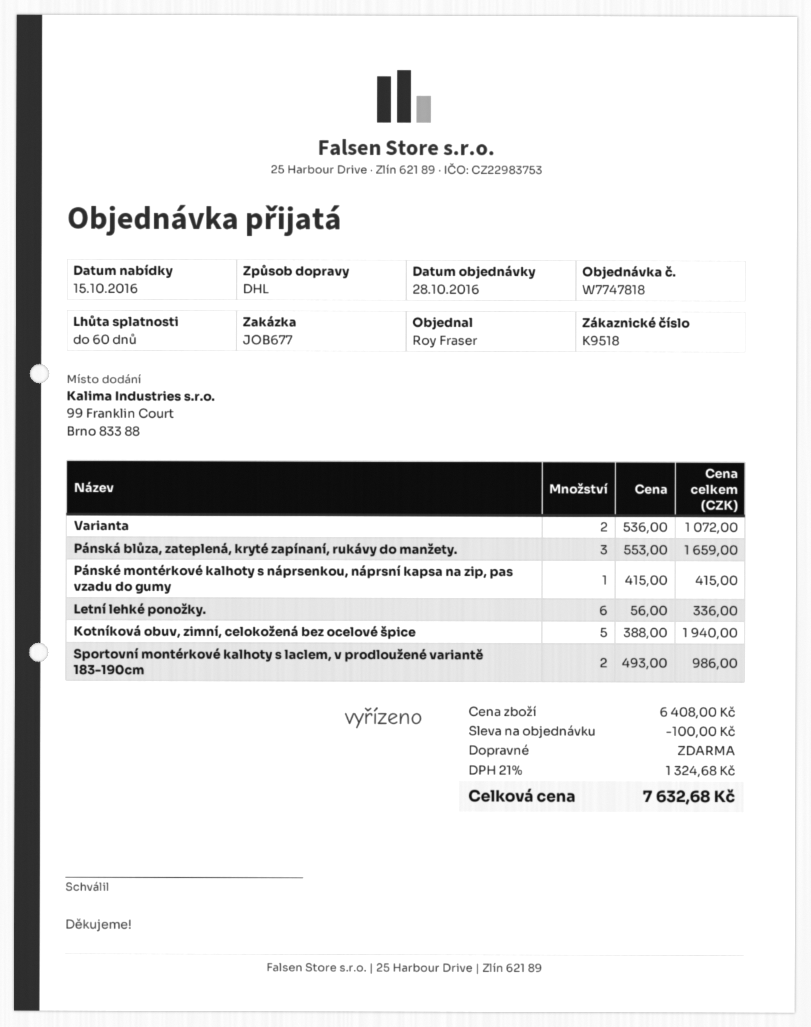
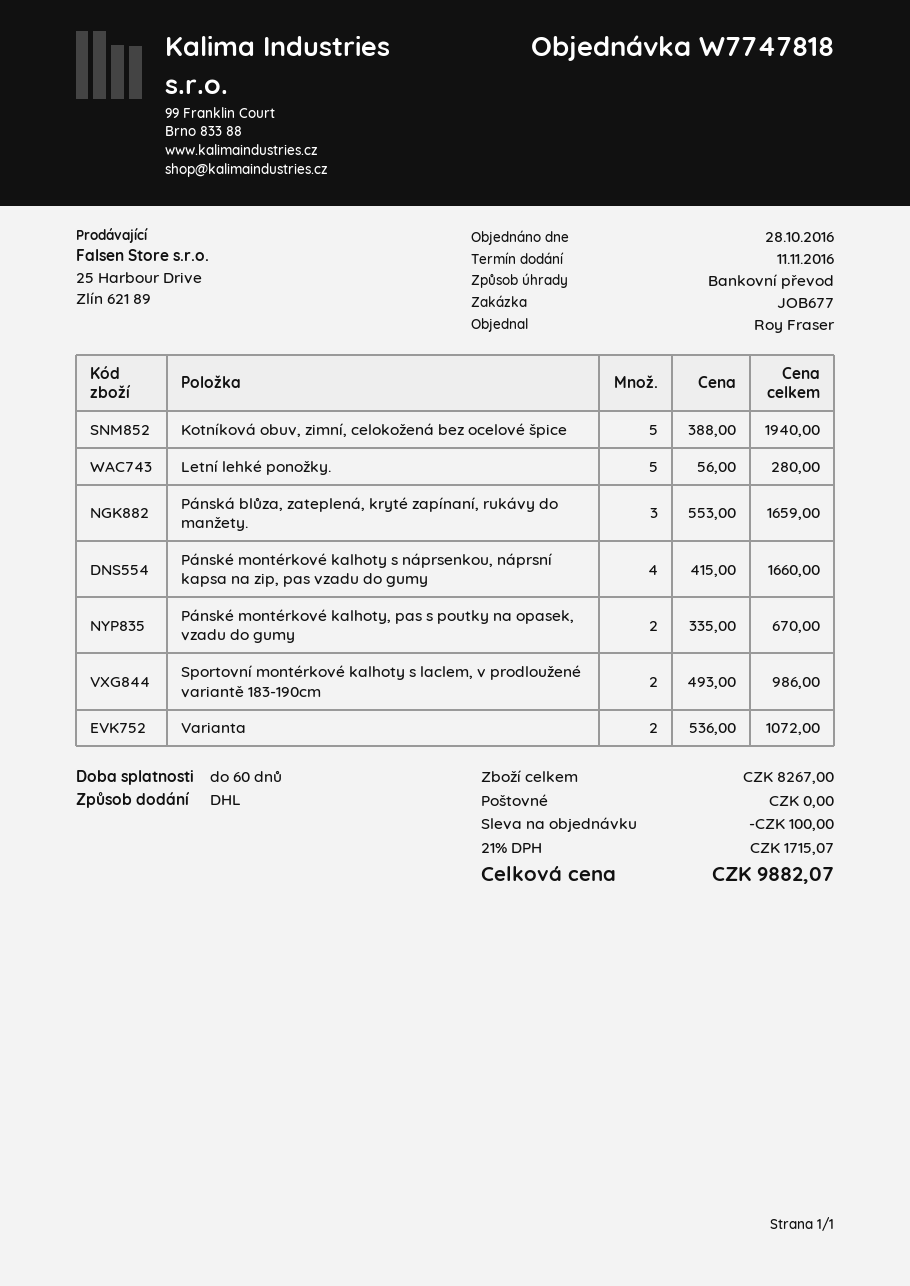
Pánské montérkové kalhoty s náprsenkou, náprsní kapsa na zip, pas vzadu do gumy: 1 x 415.00 = 415.00 -> 4 x 415.00 = 1660.00
Letní lehké ponožky.: 6 x 56.00 = 336.00 -> 5 x 56.00 = 280.00
Pánské montérkové kalhoty, pas s poutky na opasek, vzadu do gumy: none -> 2 x 335.00 = 670.00
subtotal: 6408.00 -> 8267.00
tax: 21% = 1324.68 -> 21% = 1715.07
total: 7632.68 -> 9882.07

